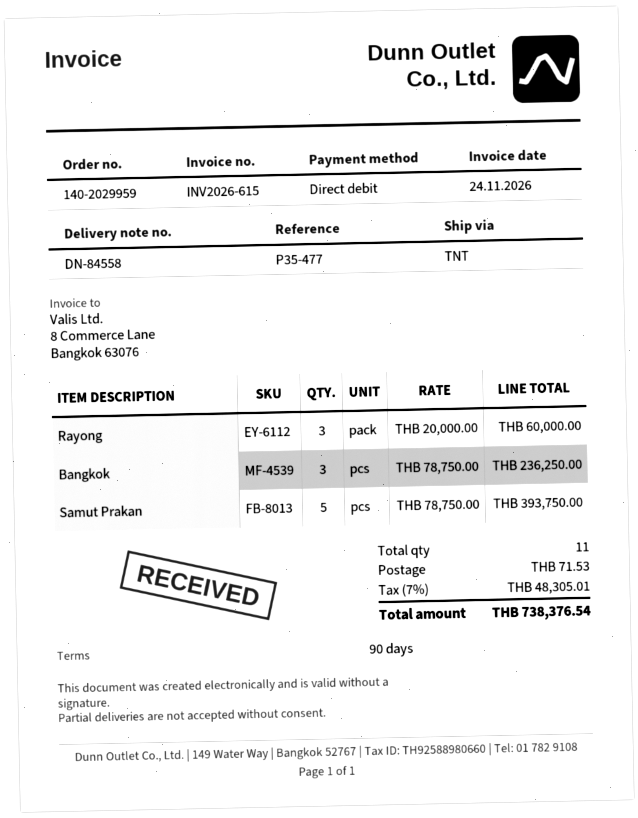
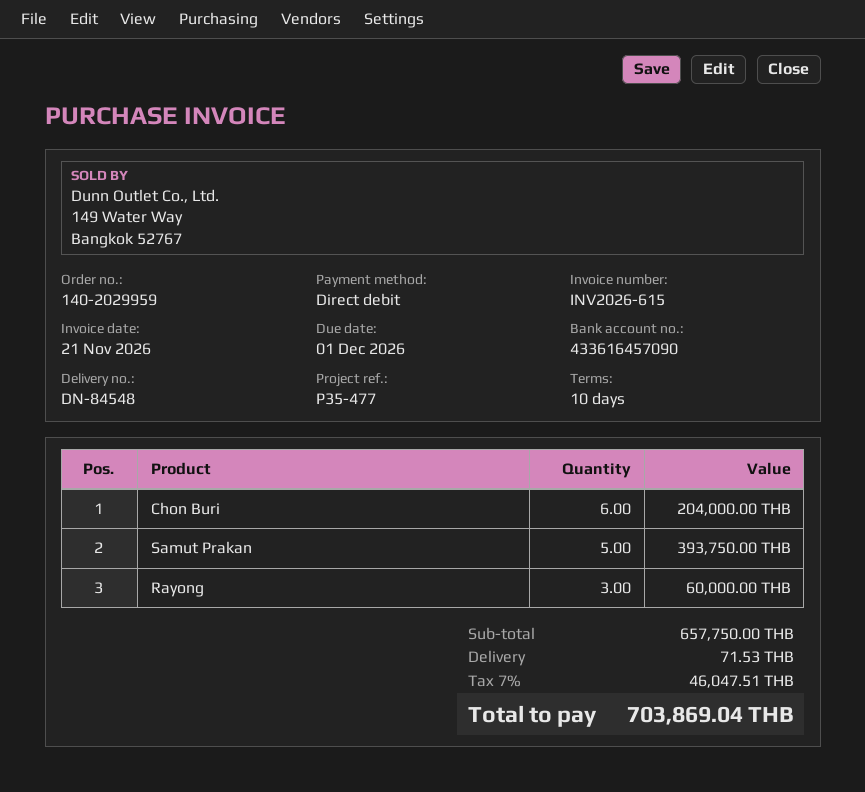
delivery note number: DN-84558 -> DN-84548
invoice date: 2026-11-24 -> 2026-11-21
payment terms: 90 days -> 10 days
Bangkok: 3 for 236250.00 -> none
Chon Buri: none -> 6 for 204000.00
tax: 7% = 48305.01 -> 7% = 46047.51
total: 738376.54 -> 703869.04

